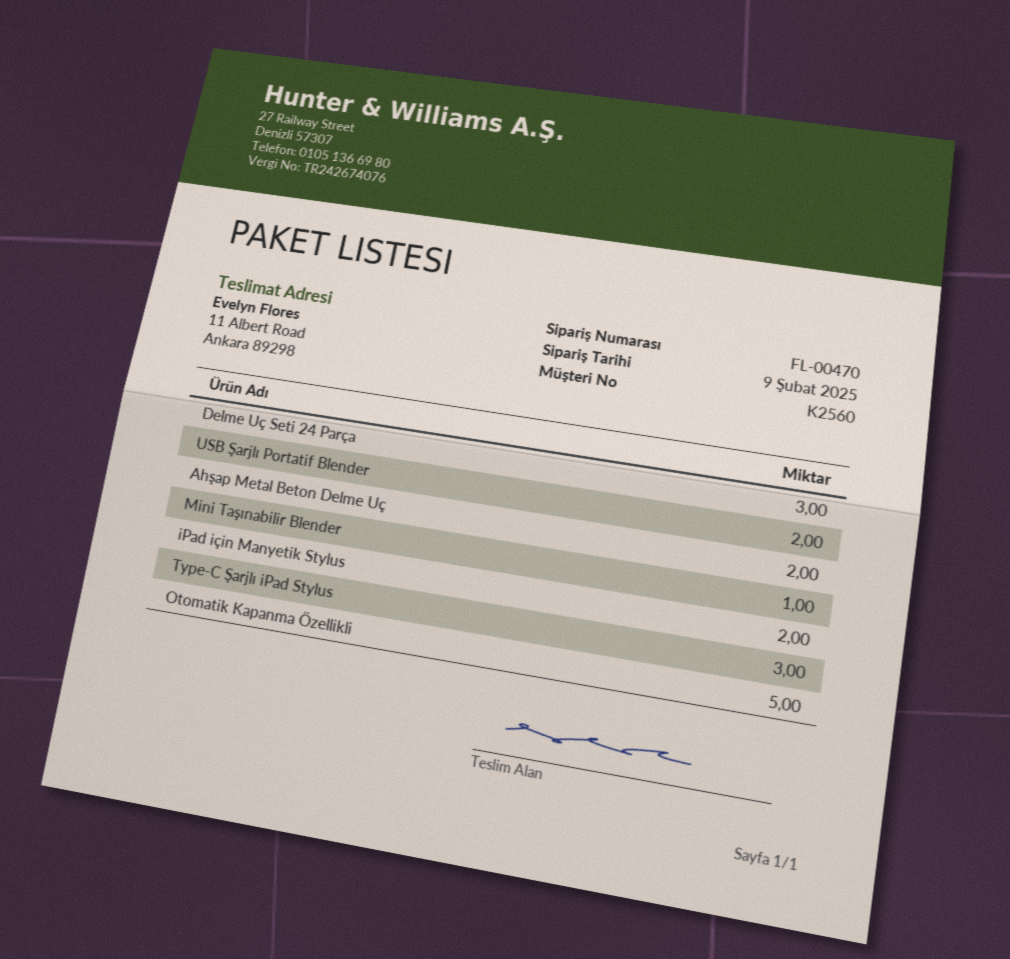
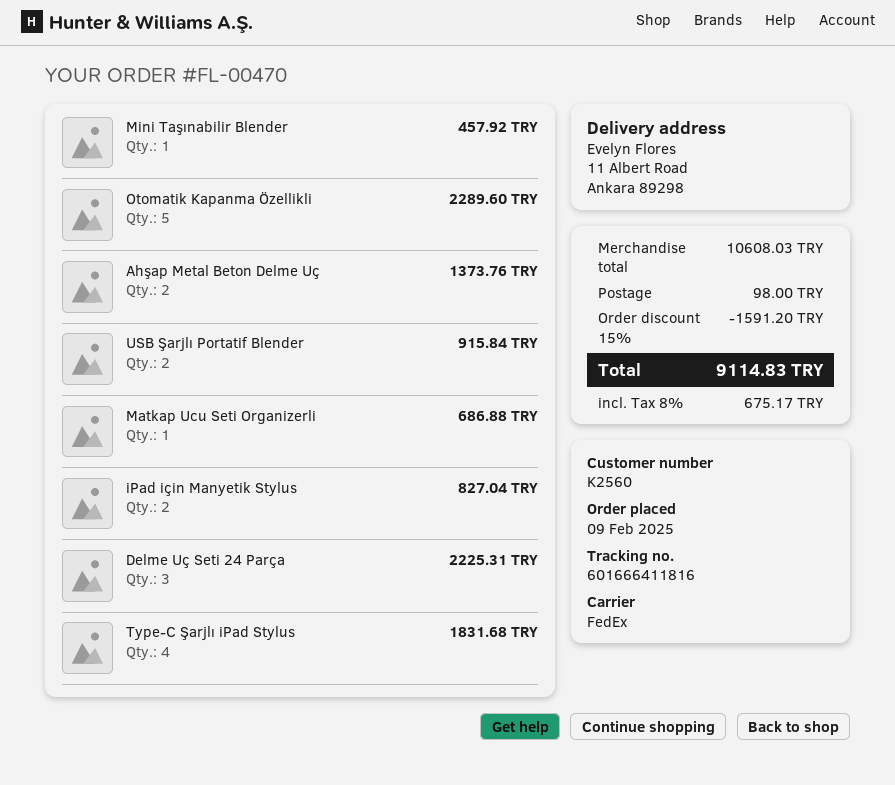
Type-C Şarjlı iPad Stylus: 3 -> 4
Matkap Ucu Seti Organizerli: none -> 1

